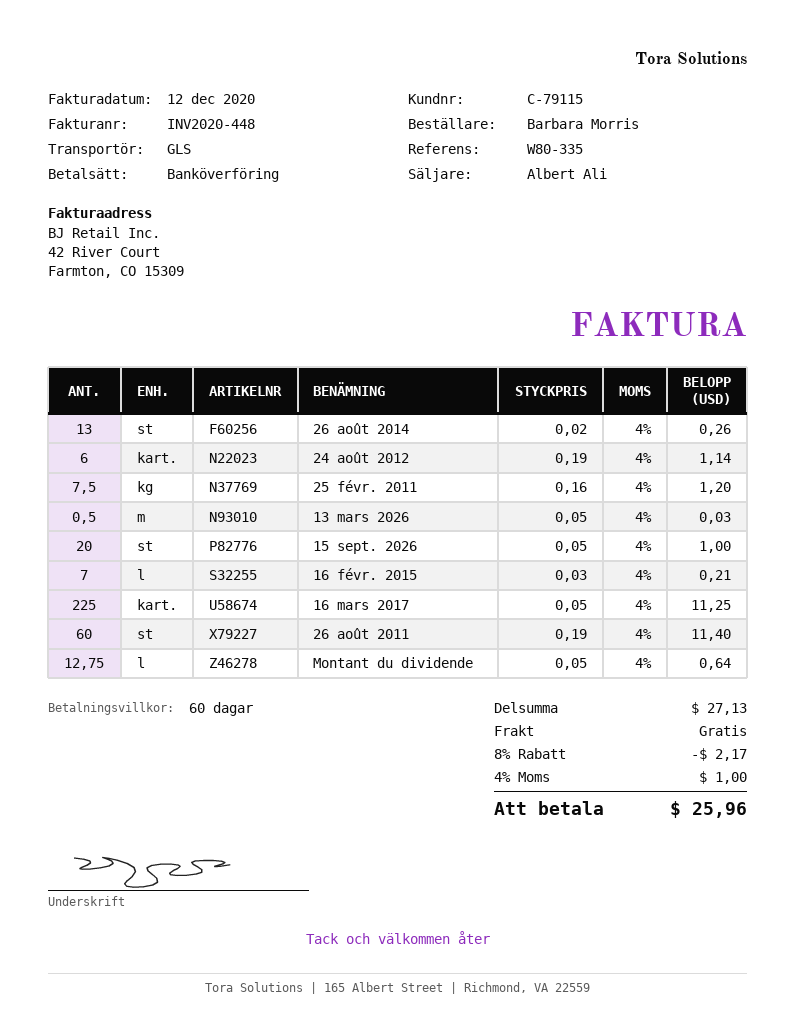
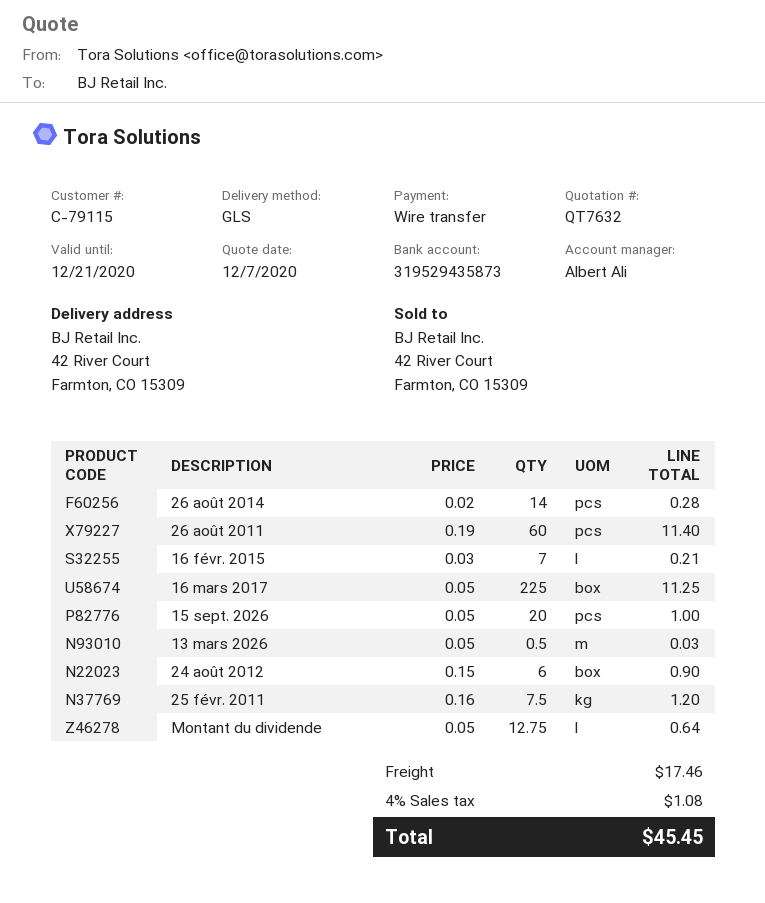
26 août 2014: 13 x 0.02 = 0.26 -> 14 x 0.02 = 0.28
24 août 2012: 6 x 0.19 = 1.14 -> 6 x 0.15 = 0.90
discount: 8% = 2.17 -> none
shipping: 0.00 -> 17.46
tax: 4% = 1.00 -> 4% = 1.08
total: 25.96 -> 45.45

